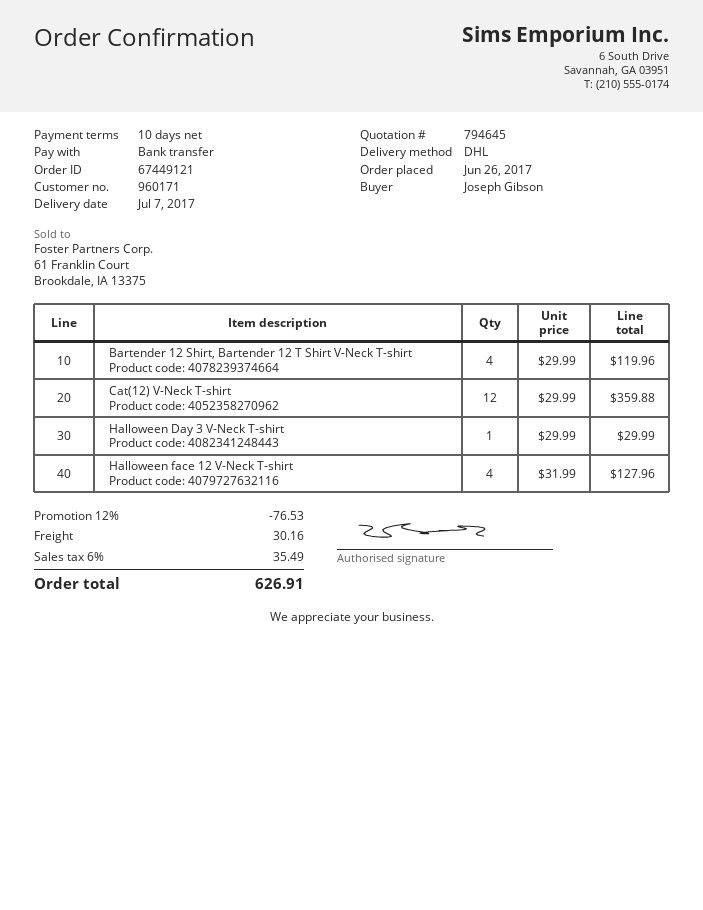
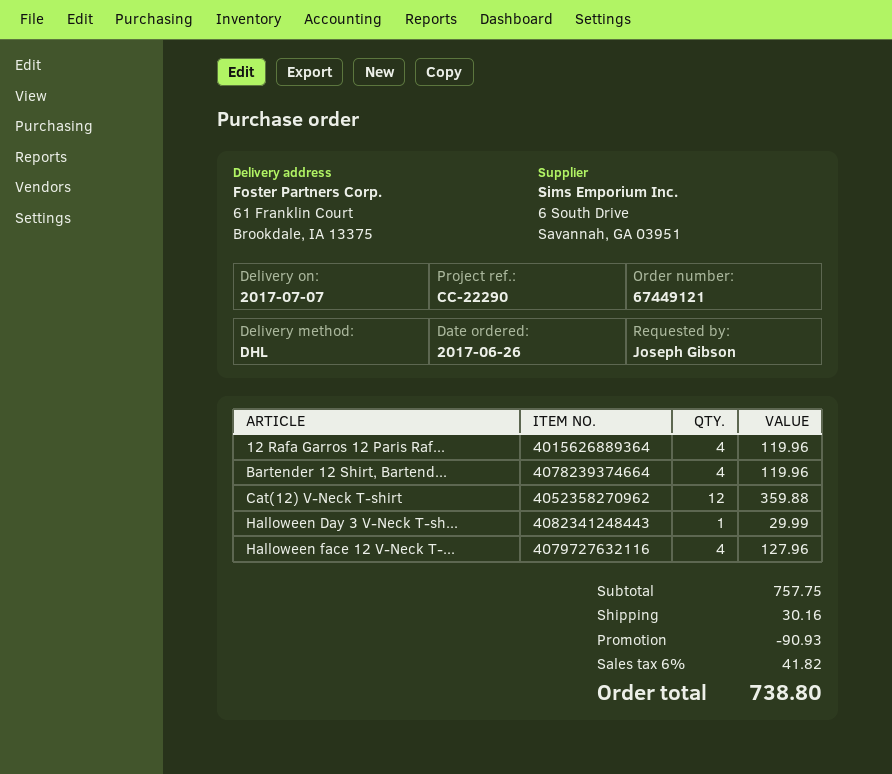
12 Rafa Garros 12 Paris Raf...: none -> 4 for 119.96
discount: 76.53 -> 90.93
tax: 6% = 35.49 -> 6% = 41.82
total: 626.91 -> 738.80

